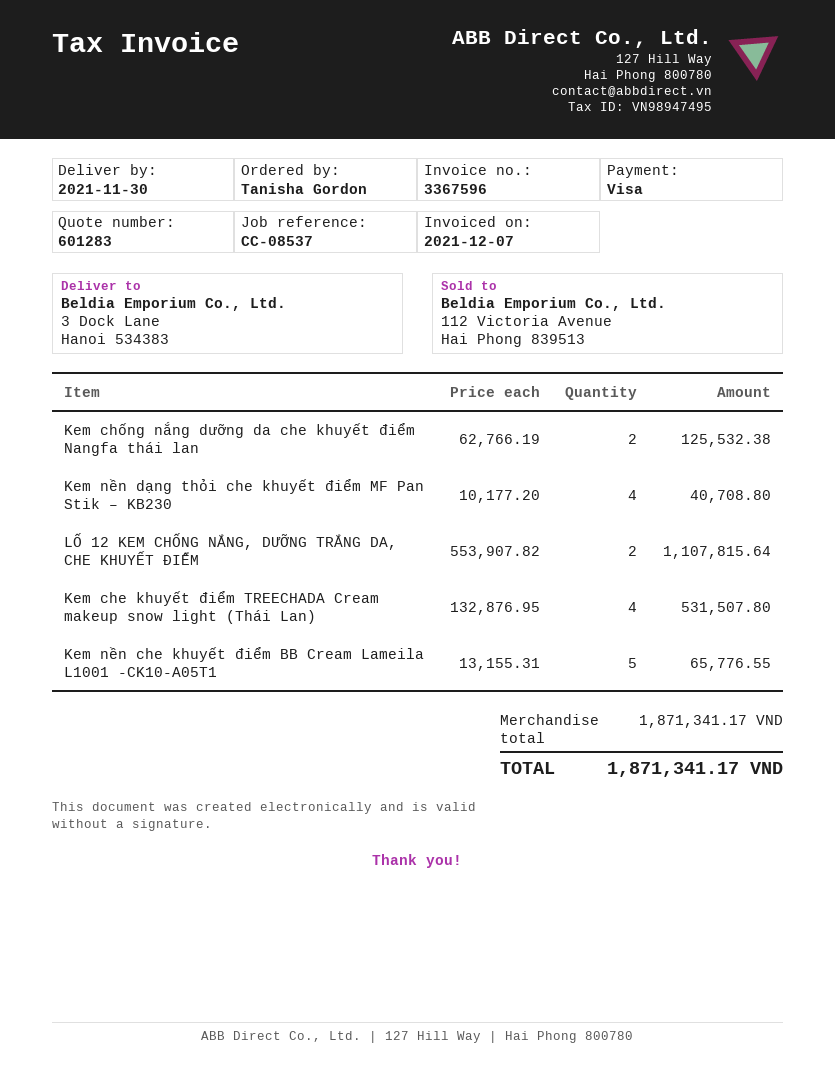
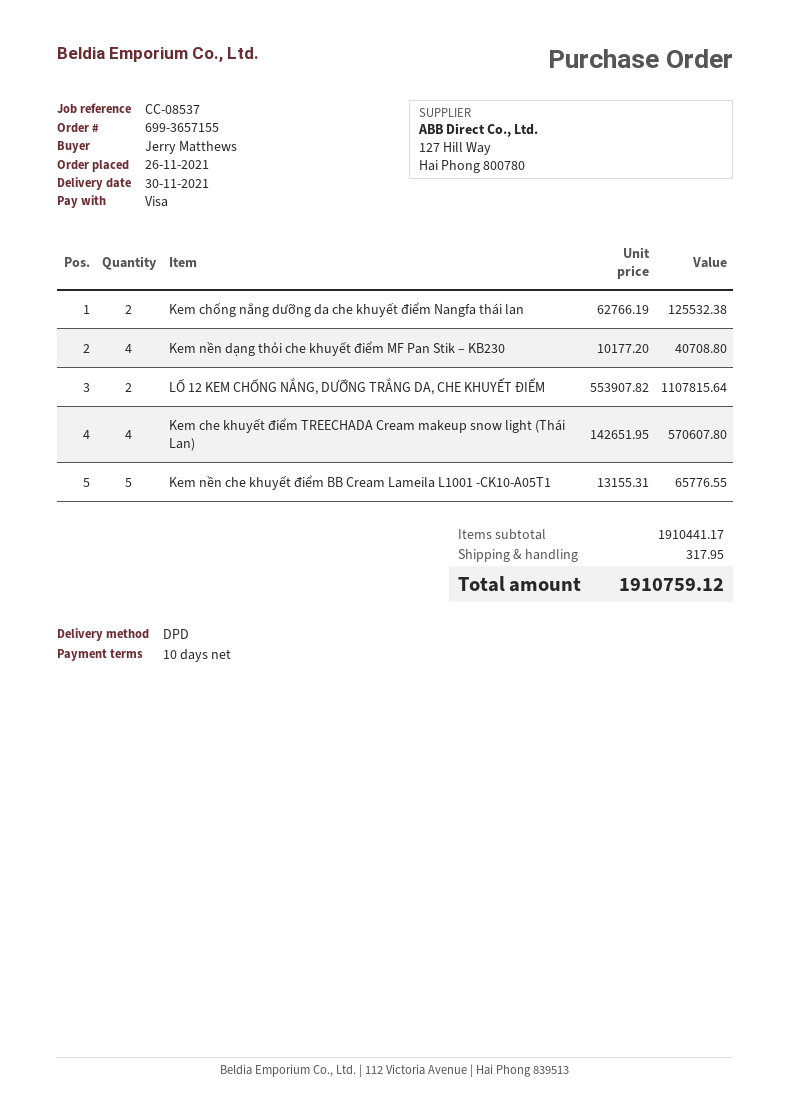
ordered by: Tanisha Gordon -> Jerry Matthews
Kem che khuyết điểm TREECHADA Cream makeup snow light (Thái Lan): 4 x 132876.95 = 531507.80 -> 4 x 142651.95 = 570607.80
subtotal: 1871341.17 -> 1910441.17
shipping: none -> 317.95
total: 1871341.17 -> 1910759.12

